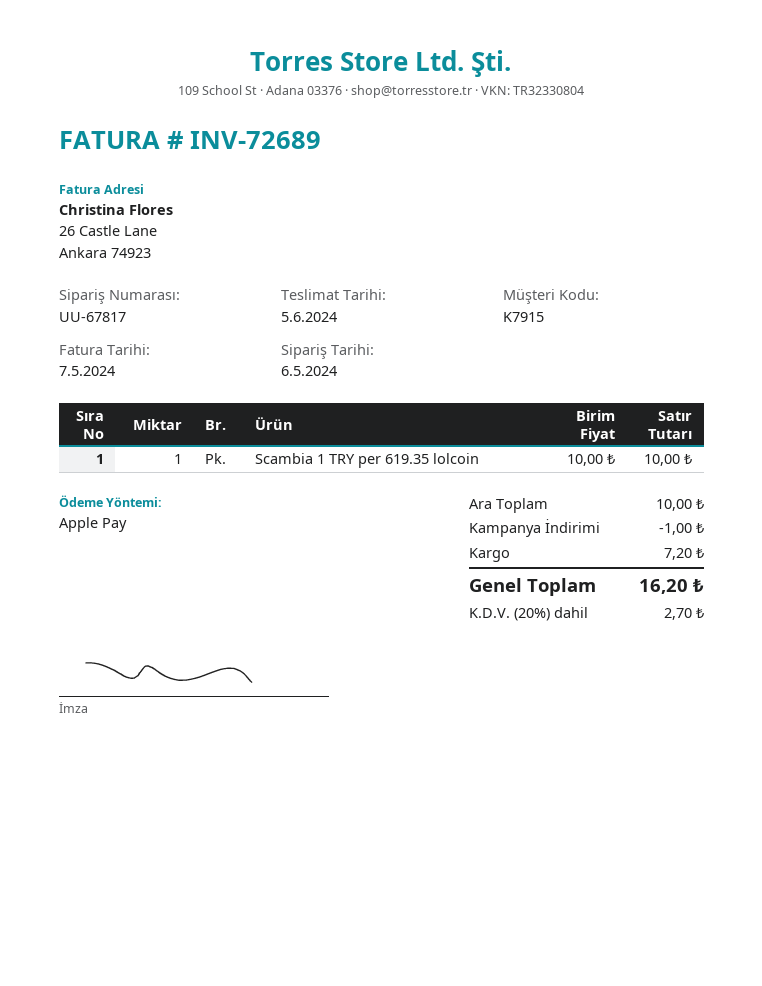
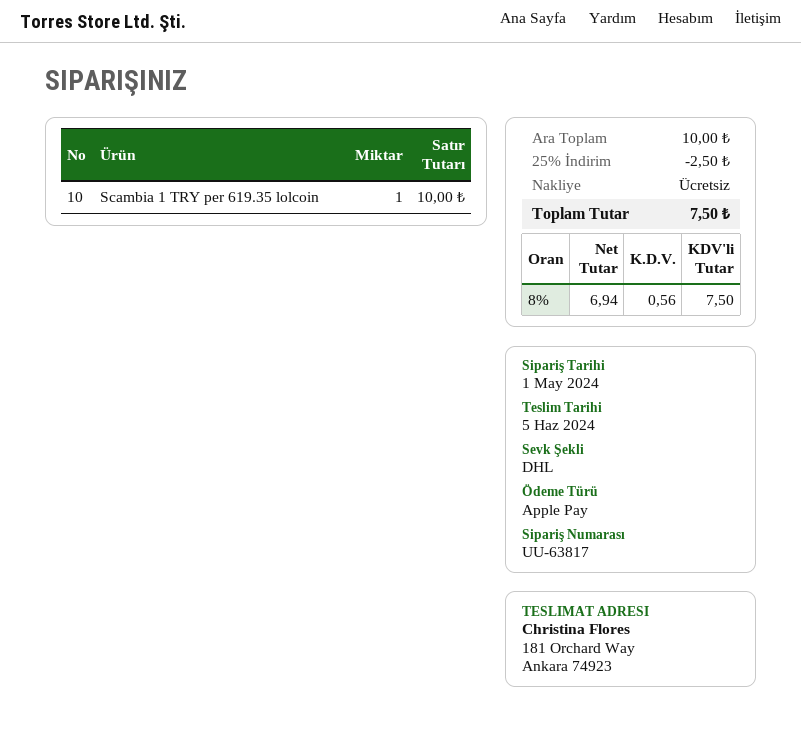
order number: UU-67817 -> UU-63817
order date: 2024-05-06 -> 2024-05-01
discount: 1.00 -> 2.50
shipping: 7.20 -> 0.00
tax: 20% = 2.70 -> 8% = 0.56
total: 16.20 -> 7.50

